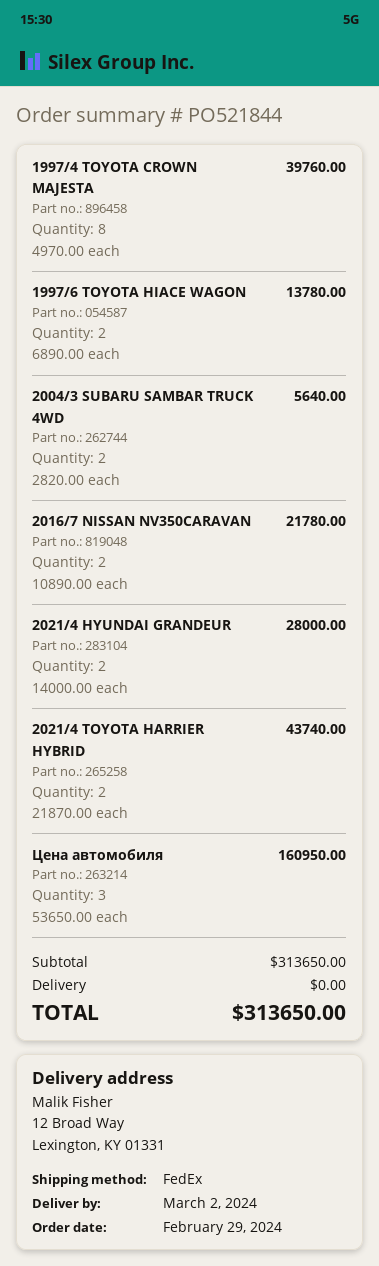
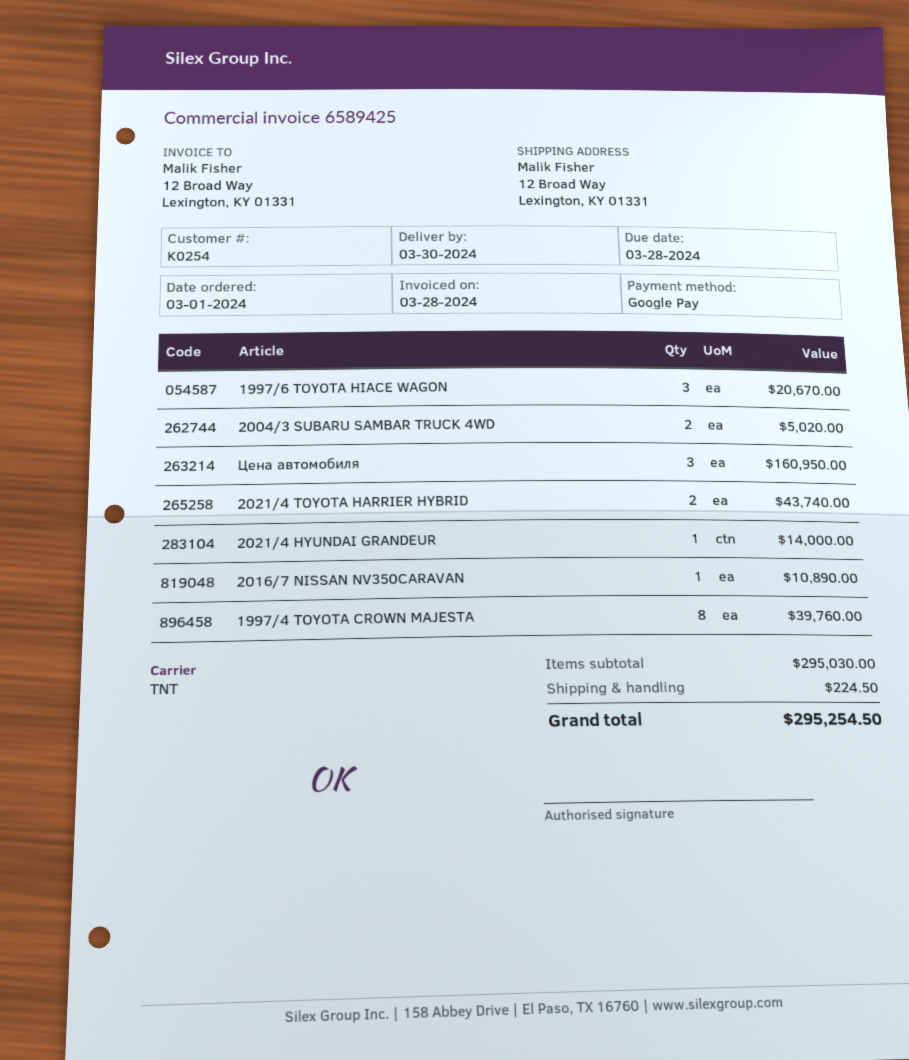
order date: 2024-02-29 -> 2024-03-01
delivery date: 2024-03-02 -> 2024-03-30
shipping method: FedEx -> TNT
1997/6 TOYOTA HIACE WAGON: 2 for 13780.00 -> 3 for 20670.00
2004/3 SUBARU SAMBAR TRUCK 4WD: 2 for 5640.00 -> 2 for 5020.00
2016/7 NISSAN NV350CARAVAN: 2 for 21780.00 -> 1 for 10890.00
2021/4 HYUNDAI GRANDEUR: 2 for 28000.00 -> 1 for 14000.00
subtotal: 313650.00 -> 295030.00
shipping: 0.00 -> 224.50
total: 313650.00 -> 295254.50

